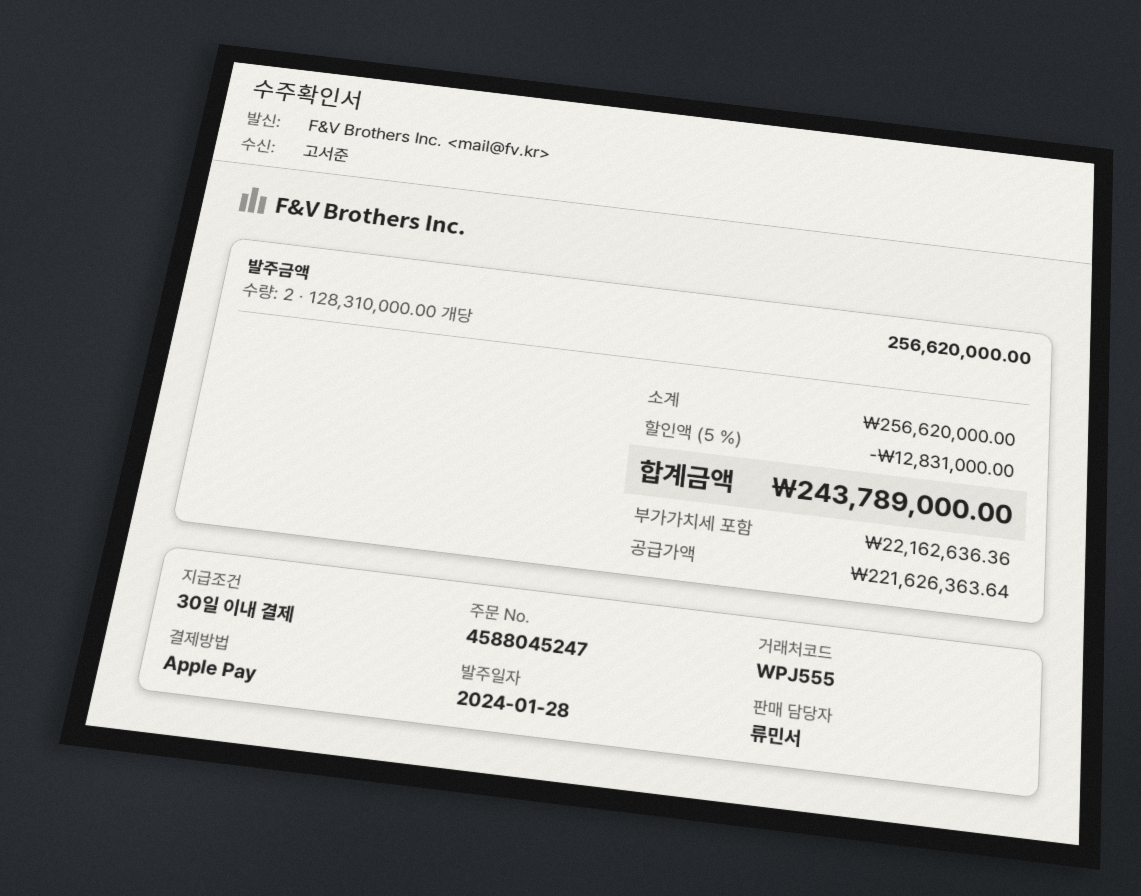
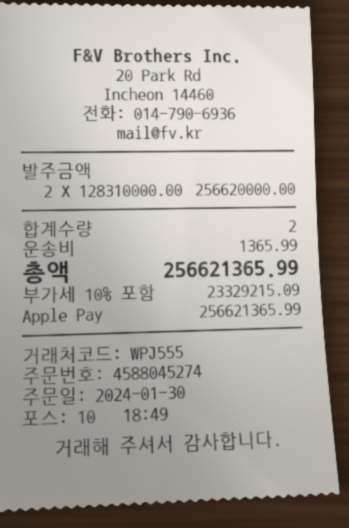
order number: 4588045247 -> 4588045274
order date: 2024-01-28 -> 2024-01-30
discount: 5% = 12831000.00 -> none
shipping: none -> 1365.99
tax: 22162636.36 -> 23329215.09
total: 243789000.00 -> 256621365.99

